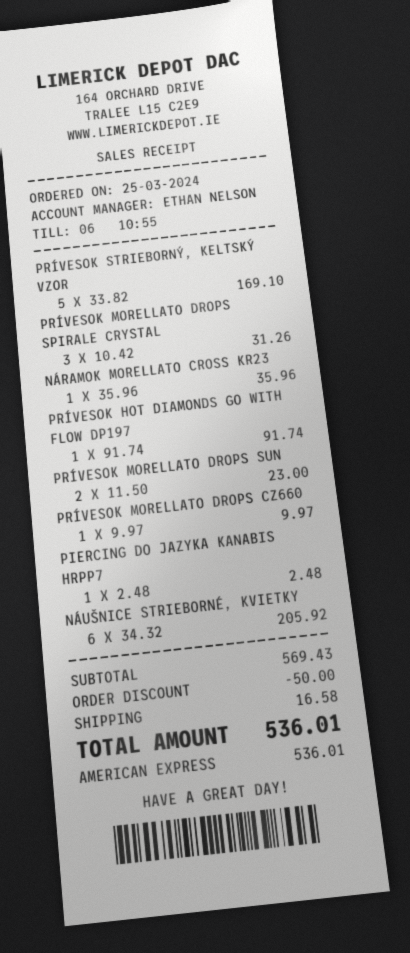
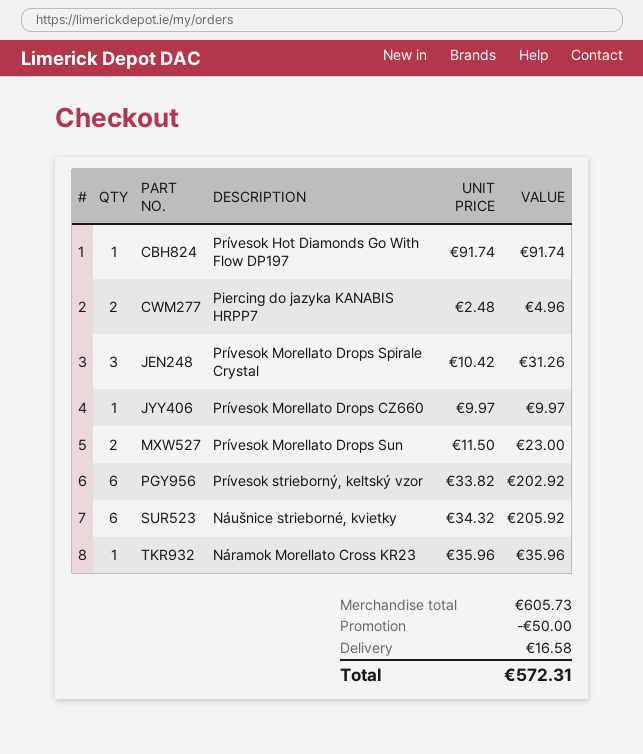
PRÍVESOK STRIEBORNÝ, KELTSKÝ VZOR: 5 x 33.82 = 169.10 -> 6 x 33.82 = 202.92
PIERCING DO JAZYKA KANABIS HRPP7: 1 x 2.48 = 2.48 -> 2 x 2.48 = 4.96
subtotal: 569.43 -> 605.73
total: 536.01 -> 572.31

